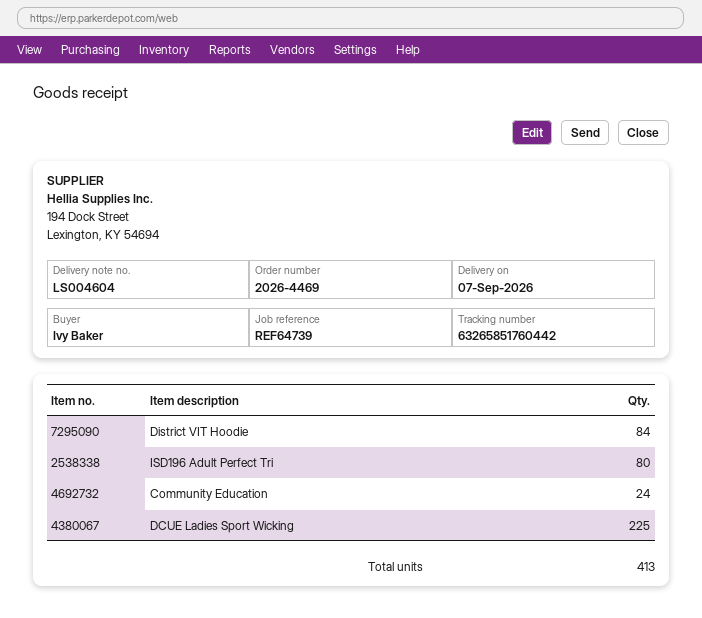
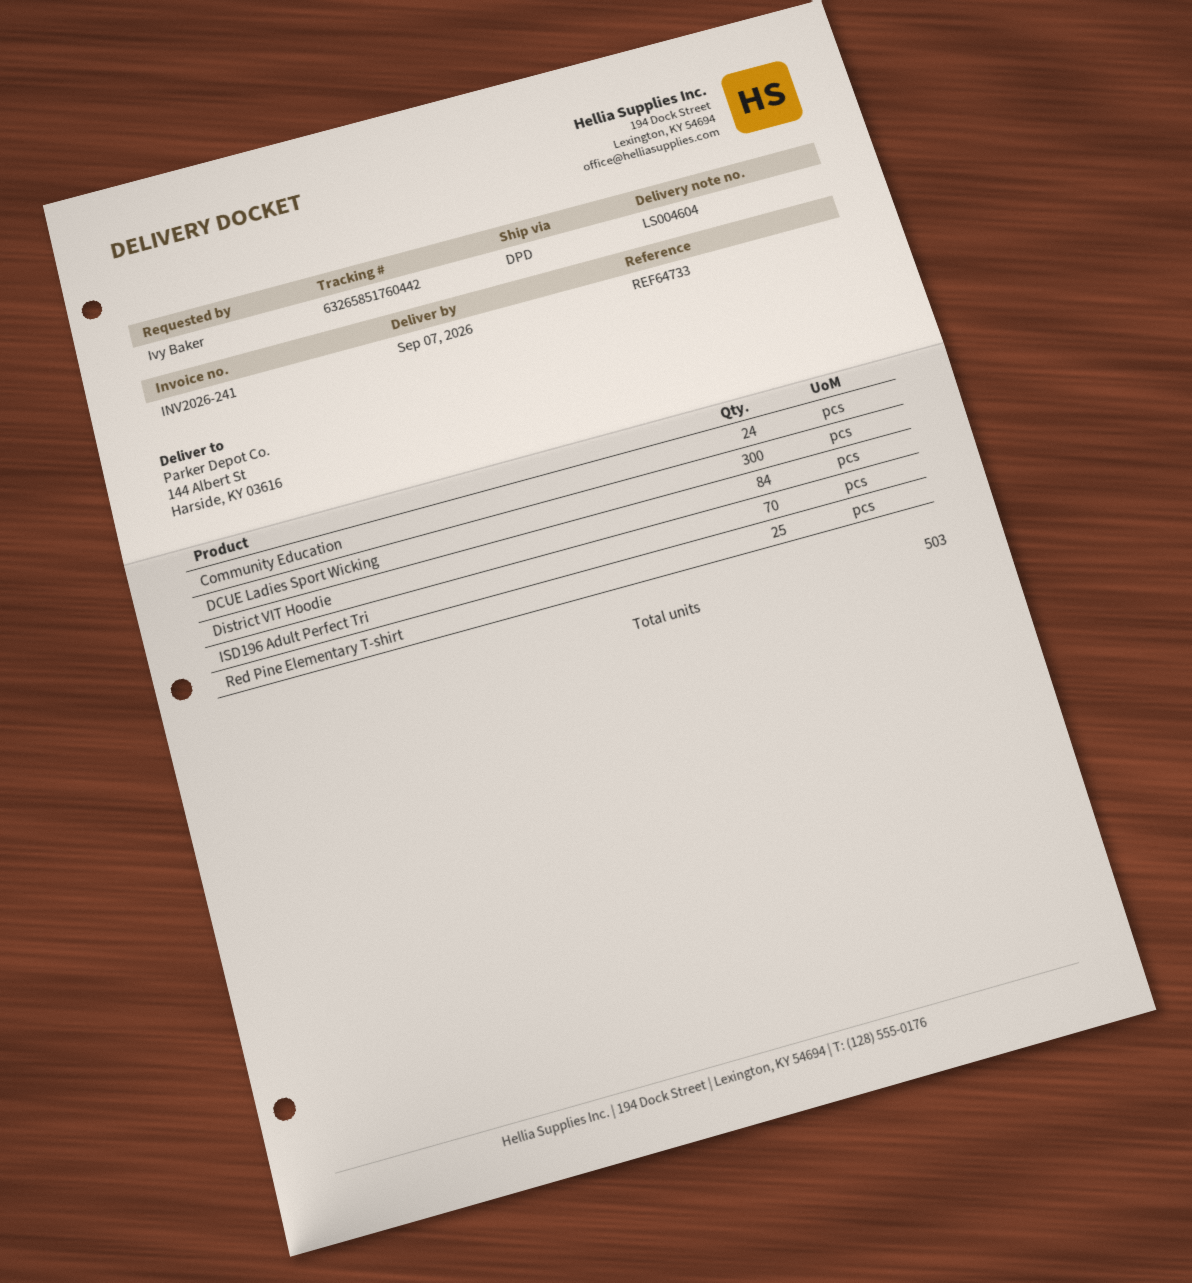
reference: REF64739 -> REF64733
ISD196 Adult Perfect Tri: 80 -> 70
DCUE Ladies Sport Wicking: 225 -> 300
Red Pine Elementary T-shirt: none -> 25
total quantity: 413 -> 503

